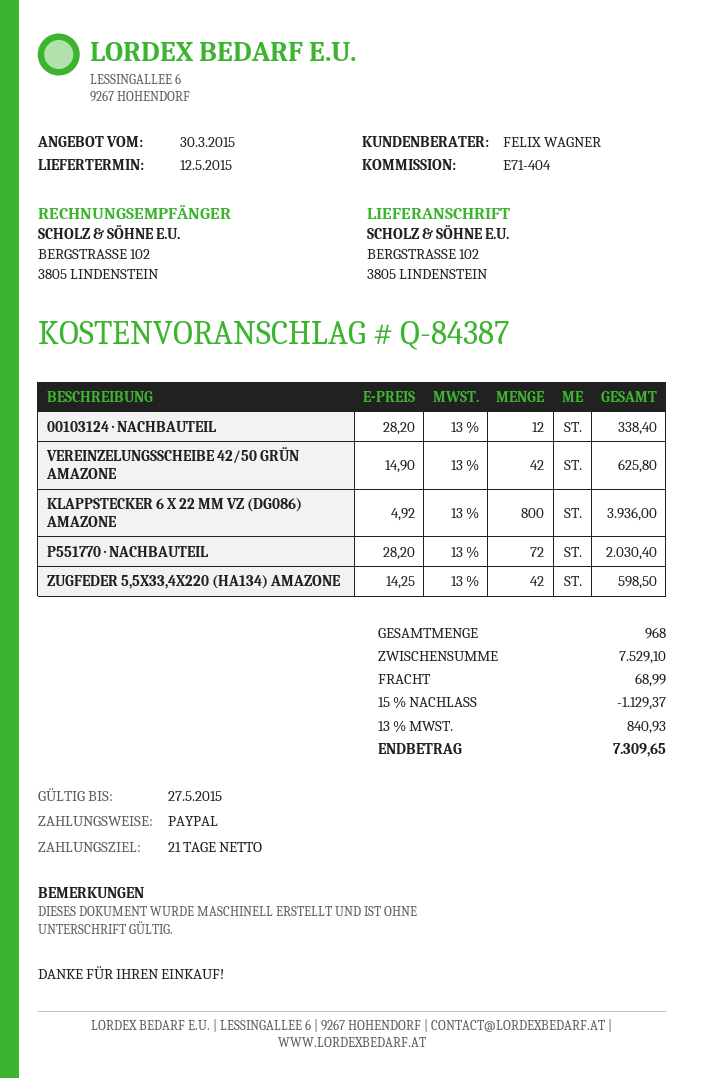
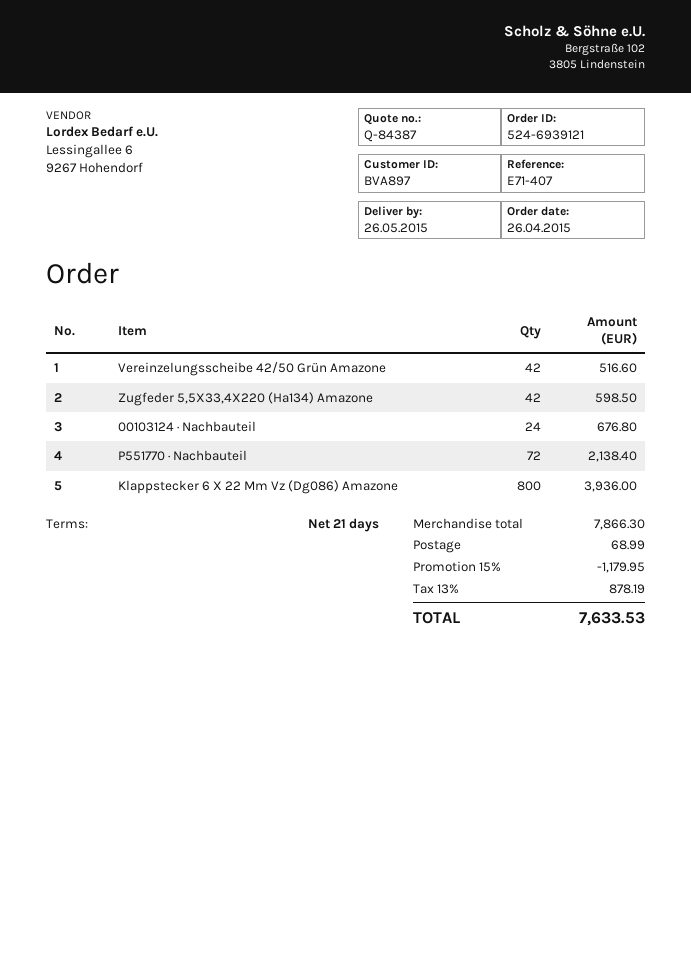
delivery date: 2015-05-12 -> 2015-05-26
reference: E71-404 -> E71-407
00103124 · NACHBAUTEIL: 12 for 338.40 -> 24 for 676.80
VEREINZELUNGSSCHEIBE 42/50 GRÜN AMAZONE: 42 for 625.80 -> 42 for 516.60
P551770 · NACHBAUTEIL: 72 for 2030.40 -> 72 for 2138.40
subtotal: 7529.10 -> 7866.30
discount: 15% = 1129.37 -> 15% = 1179.95
tax: 13% = 840.93 -> 13% = 878.19
total: 7309.65 -> 7633.53

